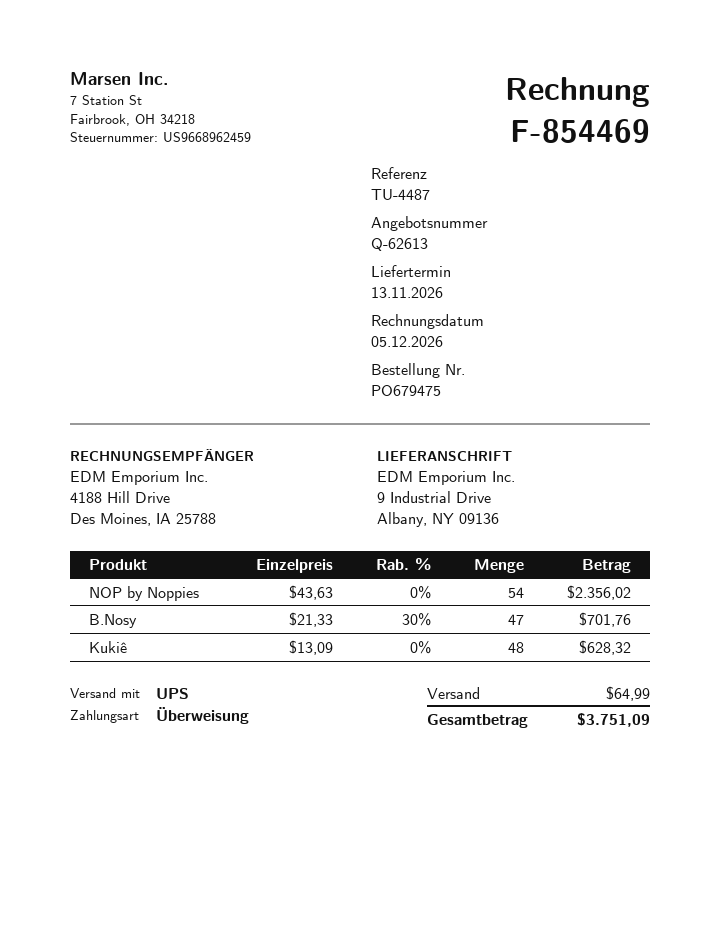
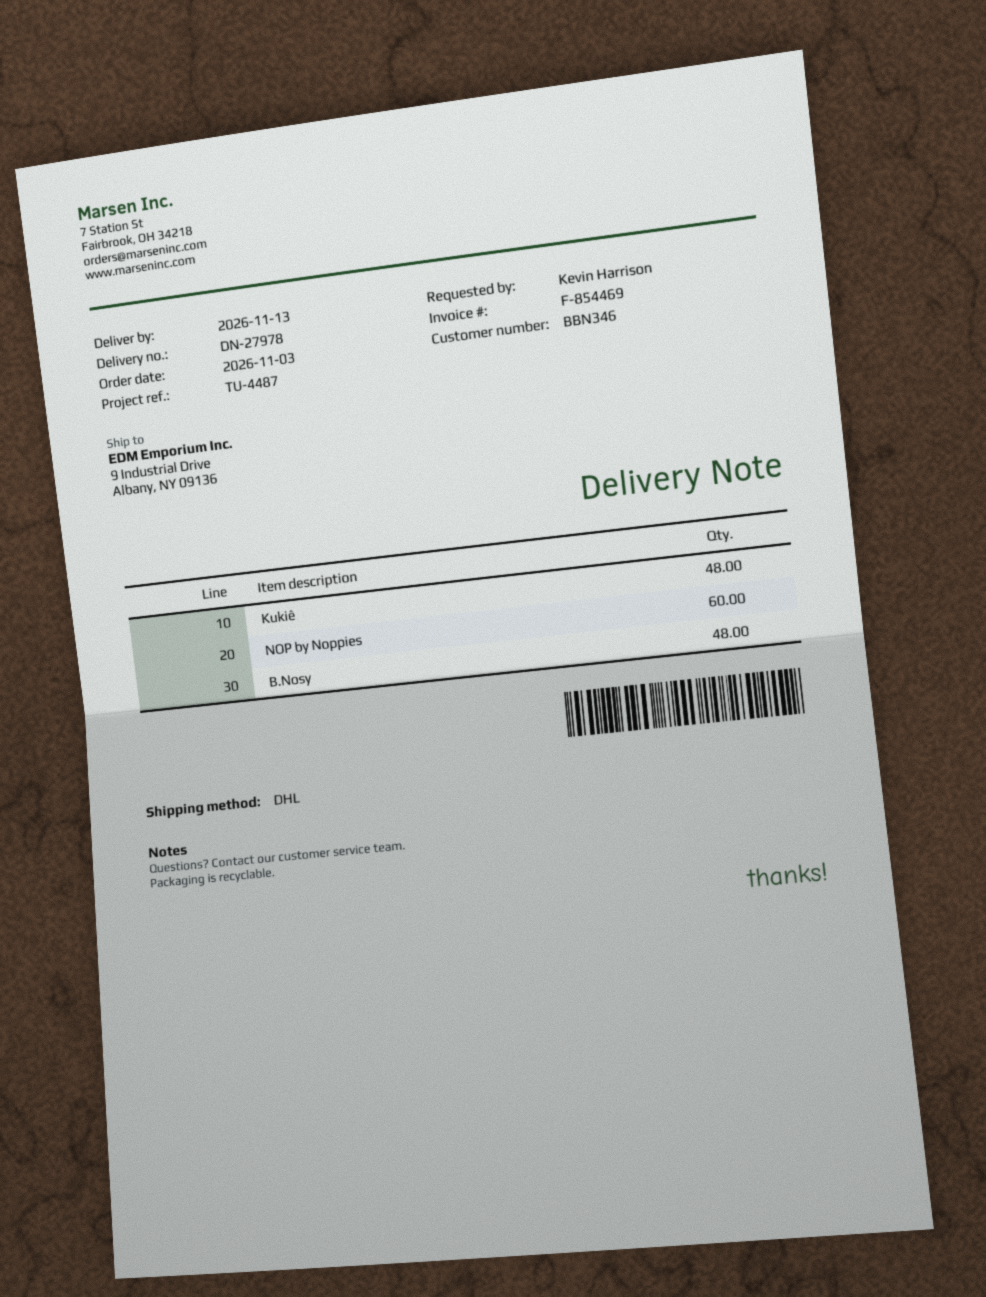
shipping method: UPS -> DHL
NOP by Noppies: 54 -> 60
B.Nosy: 47 -> 48

